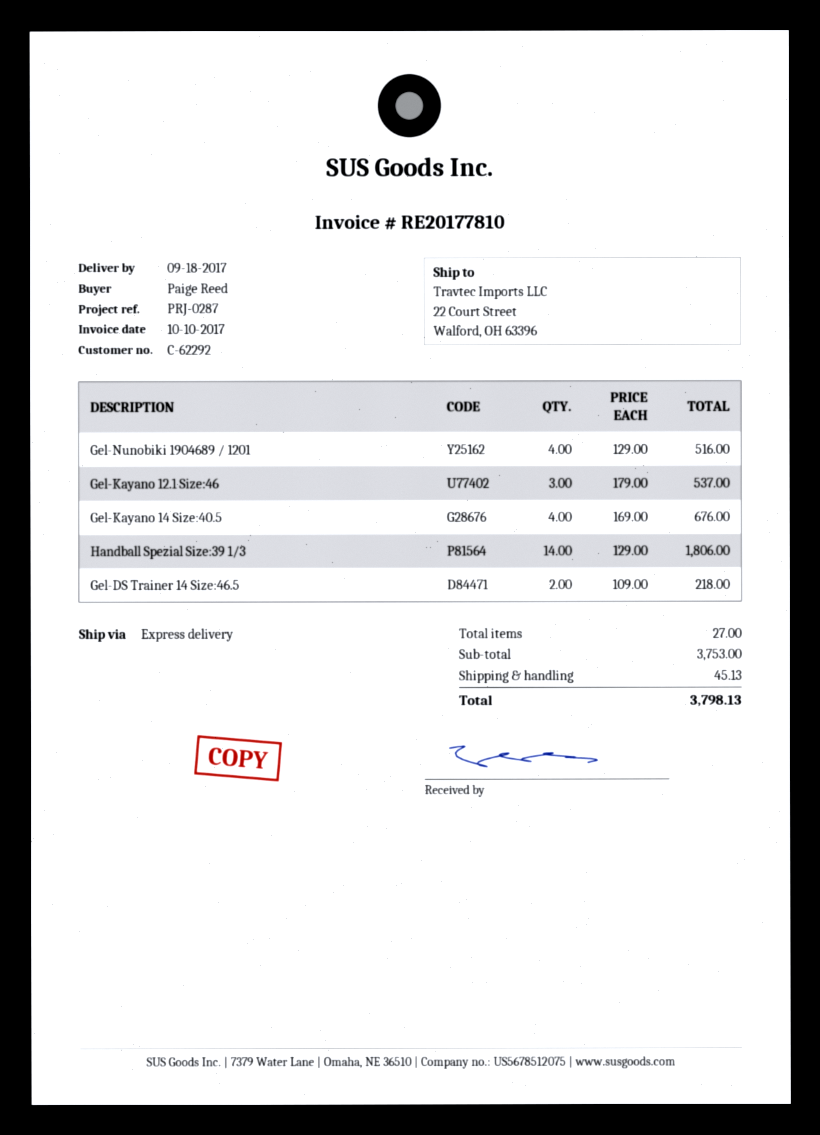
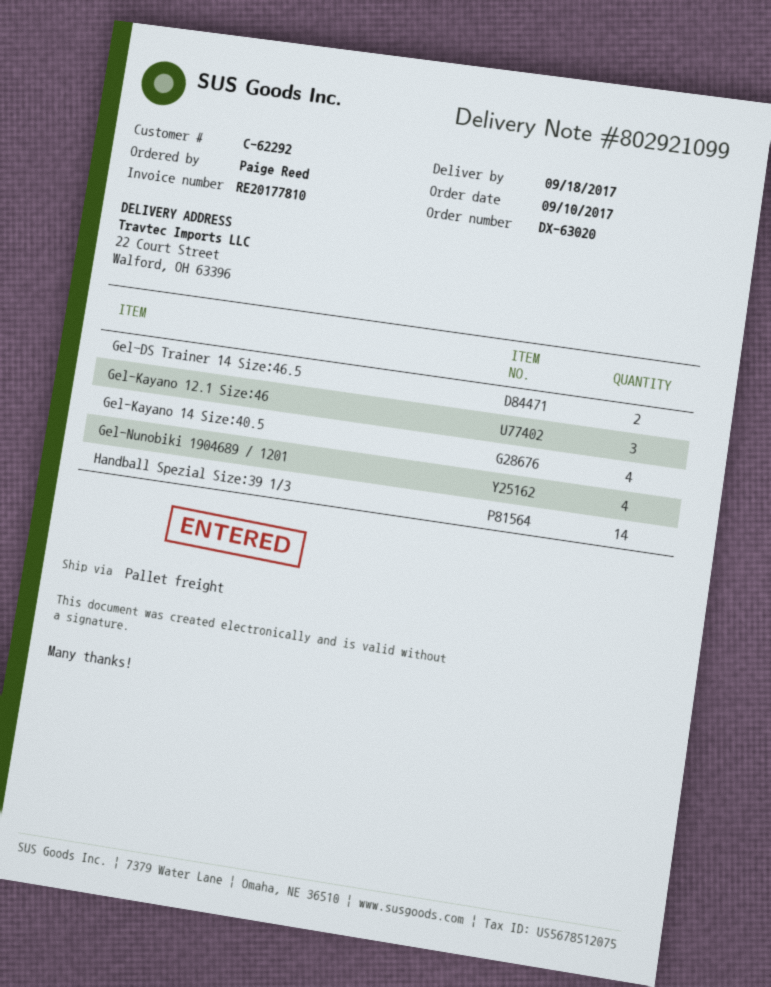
shipping method: express -> pallet freight

